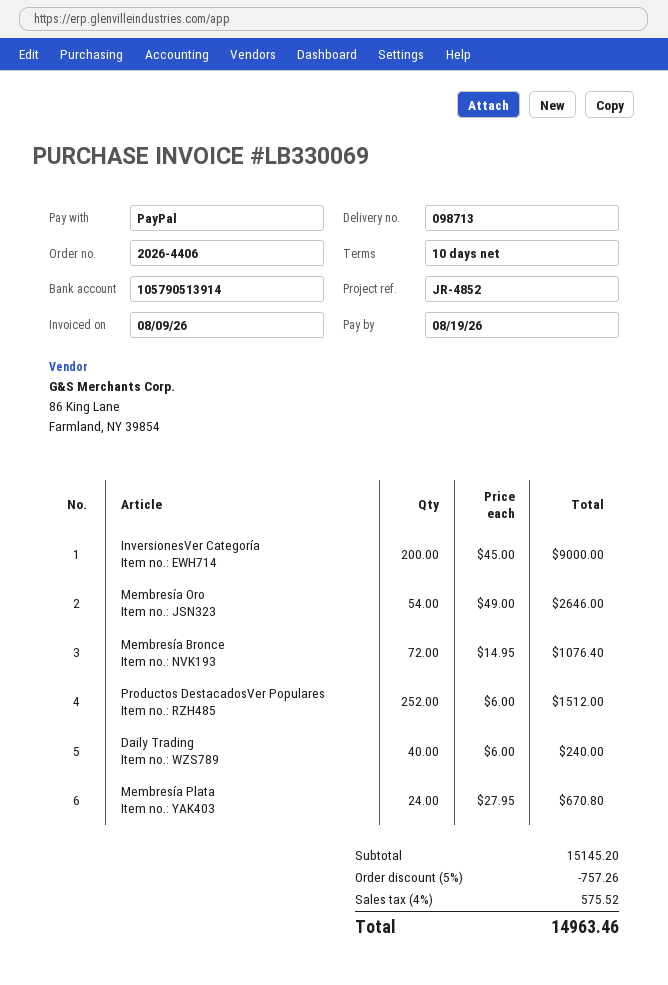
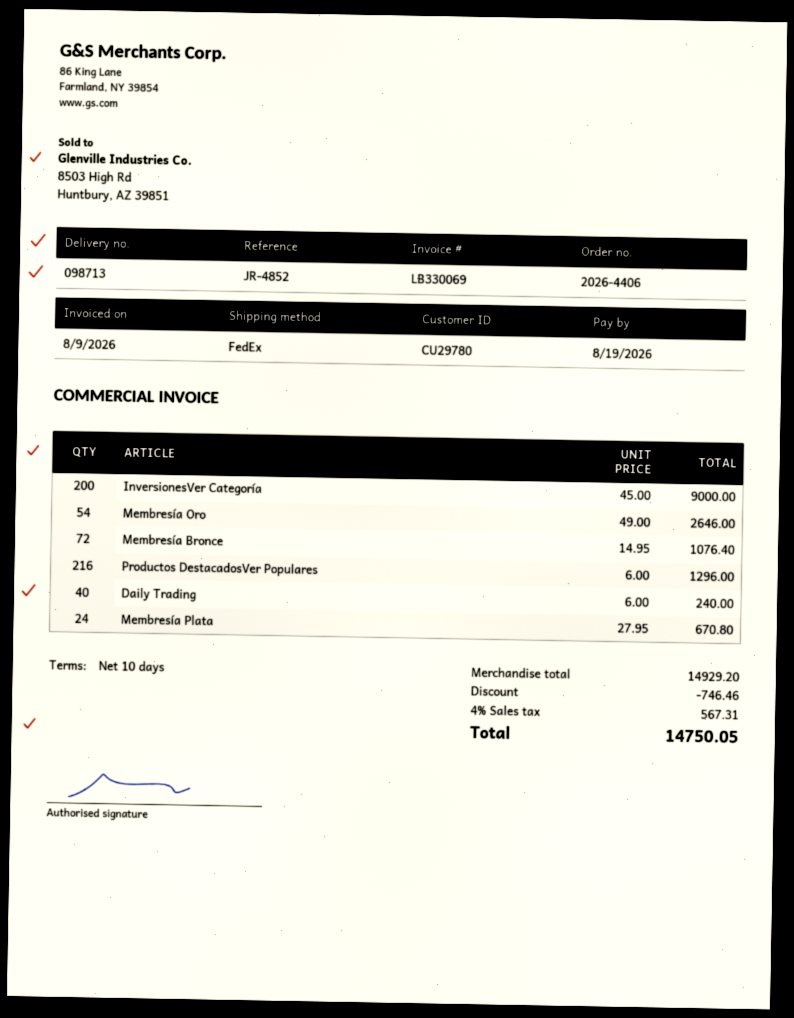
Productos DestacadosVer Populares: 252 x 6.00 = 1512.00 -> 216 x 6.00 = 1296.00
subtotal: 15145.20 -> 14929.20
discount: 757.26 -> 746.46
tax: 4% = 575.52 -> 4% = 567.31
total: 14963.46 -> 14750.05

